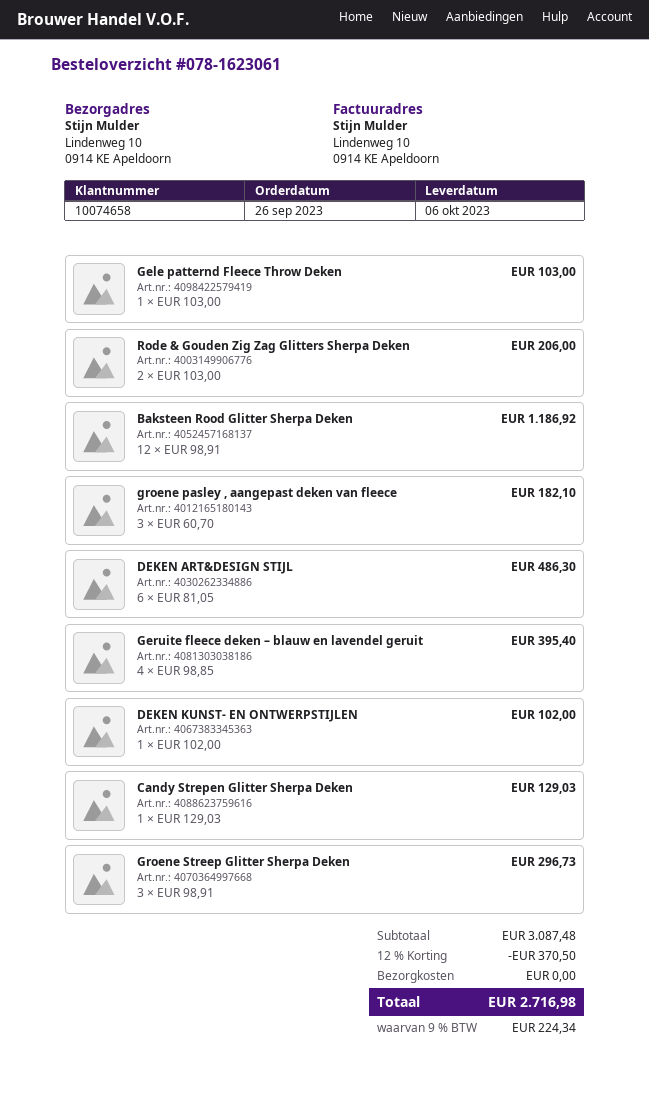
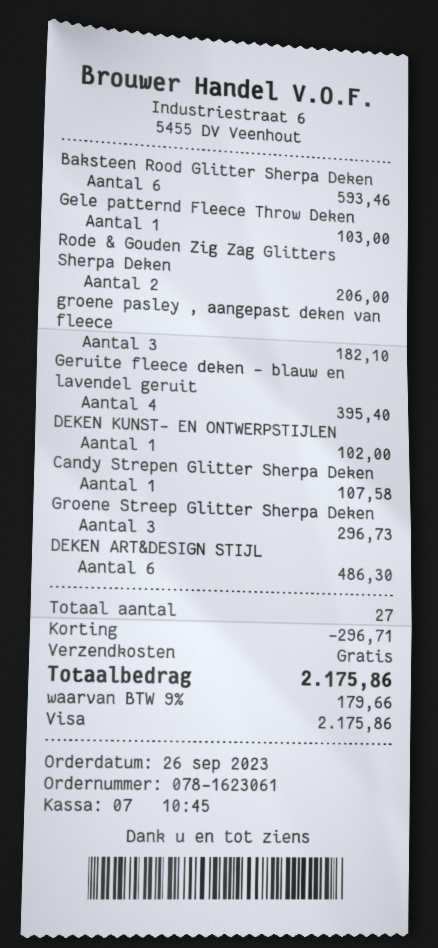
Baksteen Rood Glitter Sherpa Deken: 12 for 1186.92 -> 6 for 593.46
Candy Strepen Glitter Sherpa Deken: 1 for 129.03 -> 1 for 107.58
discount: 370.50 -> 296.71
tax: 9% = 224.34 -> 9% = 179.66
total: 2716.98 -> 2175.86

